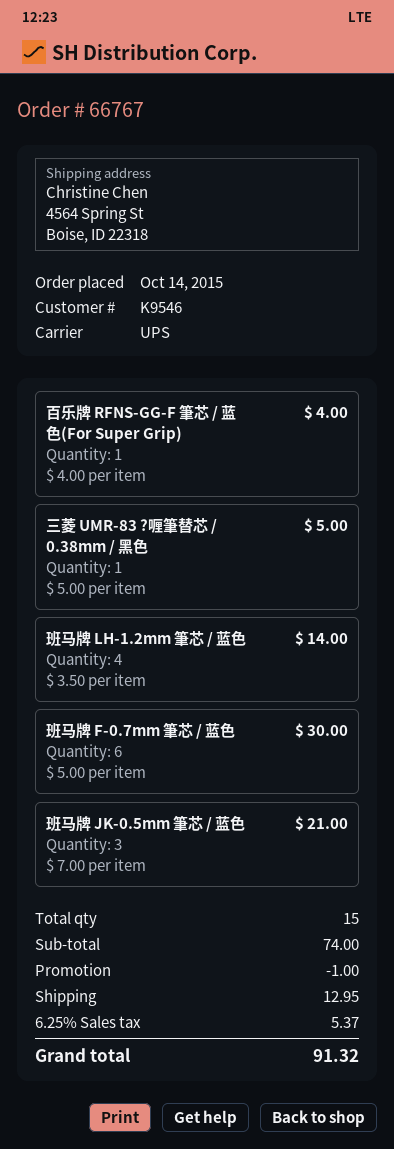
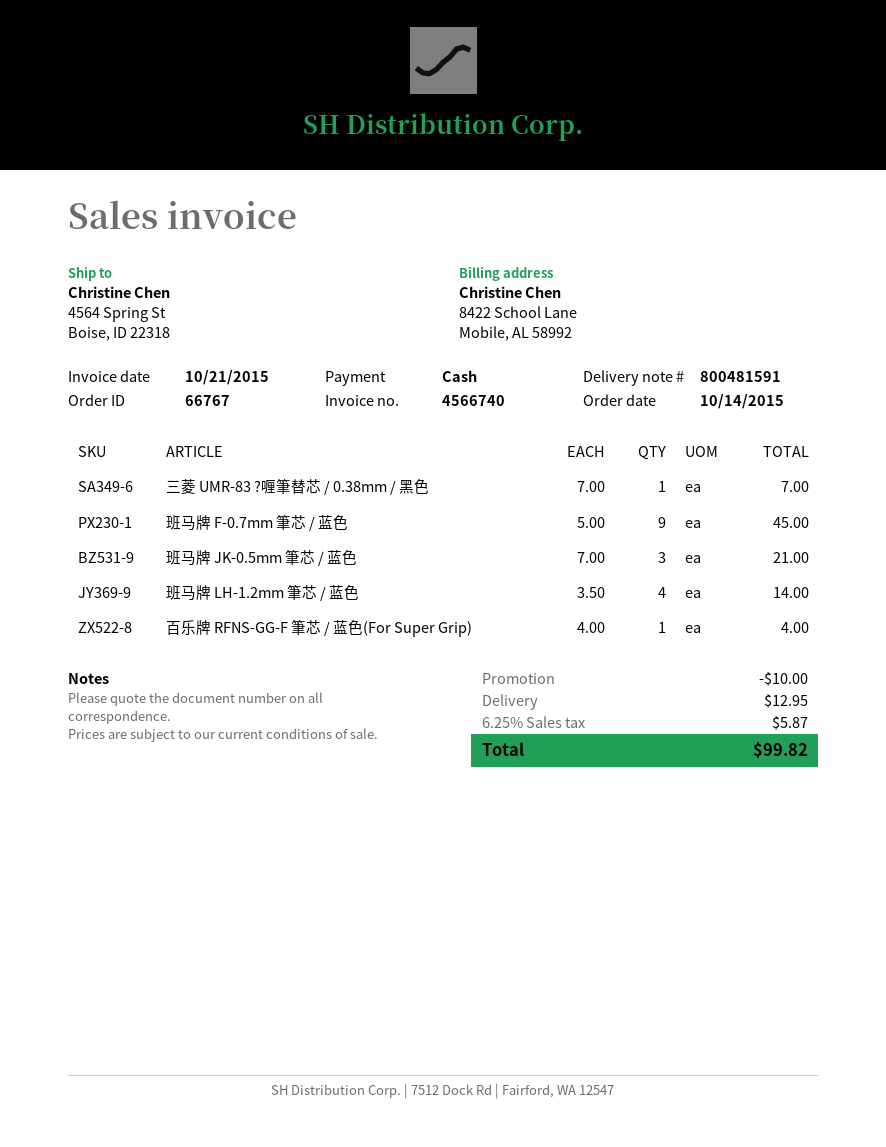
三菱 UMR-83 ?喱筆替芯 / 0.38mm / 黑色: 1 x 5.00 = 5.00 -> 1 x 7.00 = 7.00
班马牌 F-0.7mm 筆芯 / 蓝色: 6 x 5.00 = 30.00 -> 9 x 5.00 = 45.00
discount: 1.00 -> 10.00
tax: 6.25% = 5.37 -> 6.25% = 5.87
total: 91.32 -> 99.82

